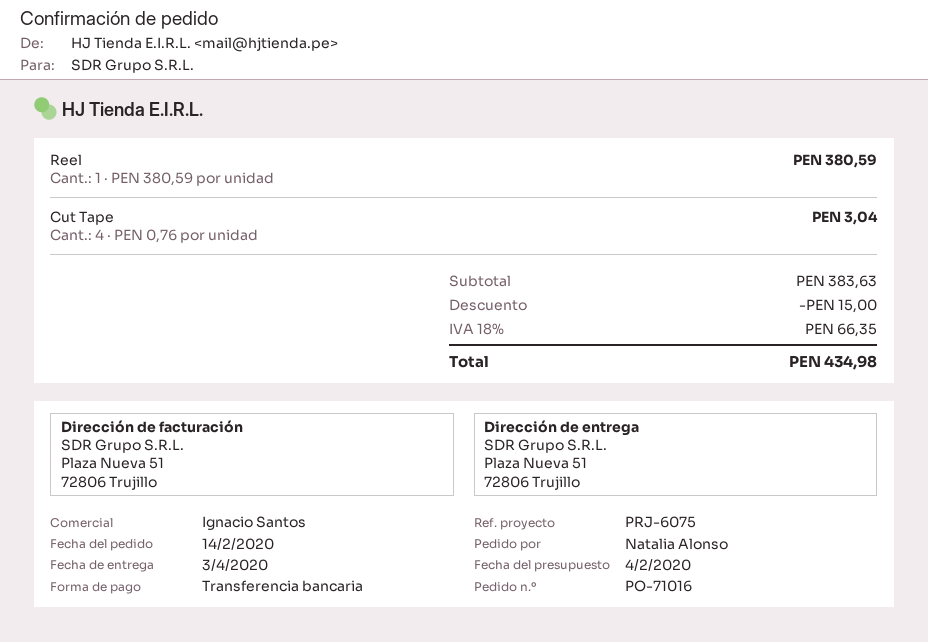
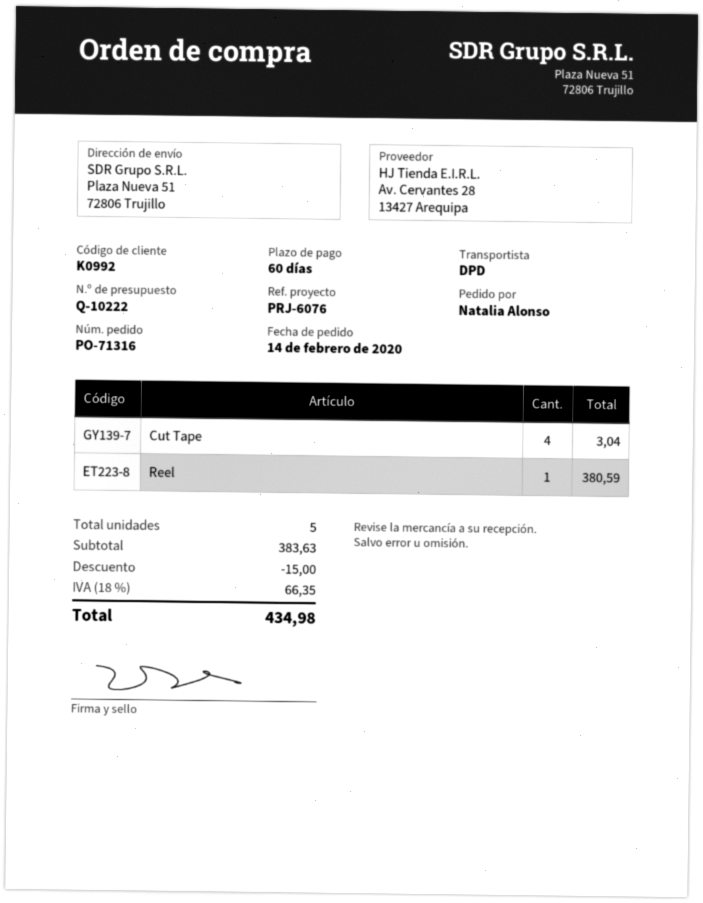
order number: PO-71016 -> PO-71316
reference: PRJ-6075 -> PRJ-6076

